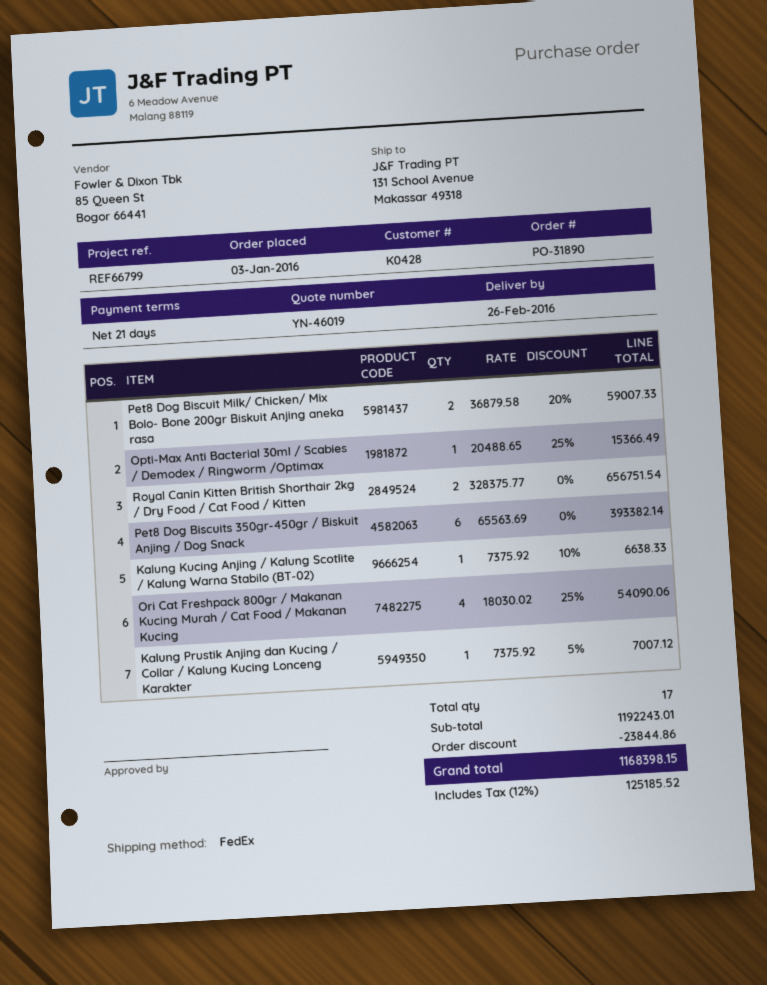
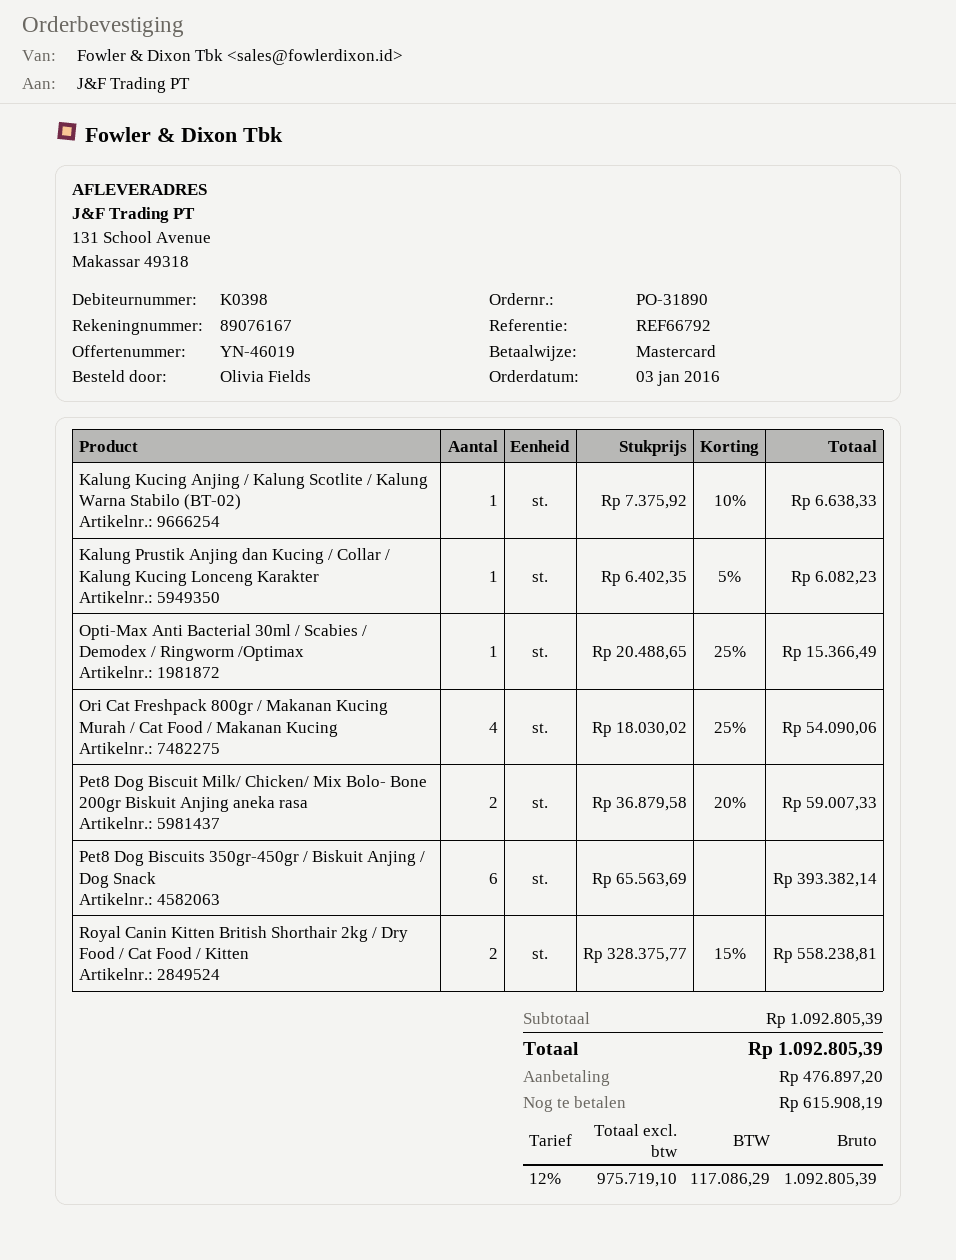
customer number: K0428 -> K0398
reference: REF66799 -> REF66792
Royal Canin Kitten British Shorthair 2kg / Dry Food / Cat Food / Kitten: 2 x 328375.77 = 656751.54 -> 2 x 328375.77 - 15% = 558238.81
Kalung Prustik Anjing dan Kucing / Collar / Kalung Kucing Lonceng Karakter: 1 x 7375.92 - 5% = 7007.12 -> 1 x 6402.35 - 5% = 6082.23
subtotal: 1192243.01 -> 1092805.39
discount: 23844.86 -> none
tax: 12% = 125185.52 -> 12% = 117086.29
total: 1168398.15 -> 1092805.39

